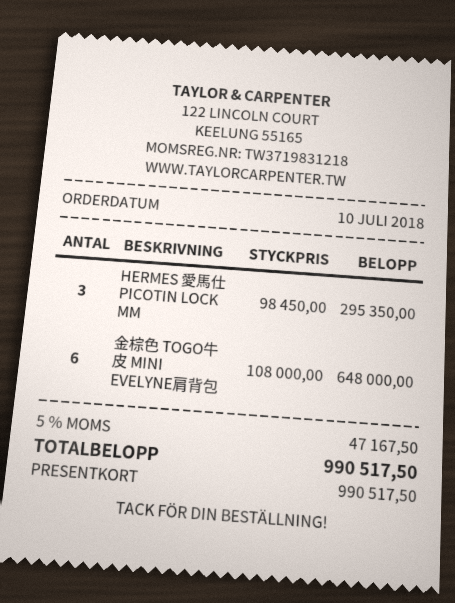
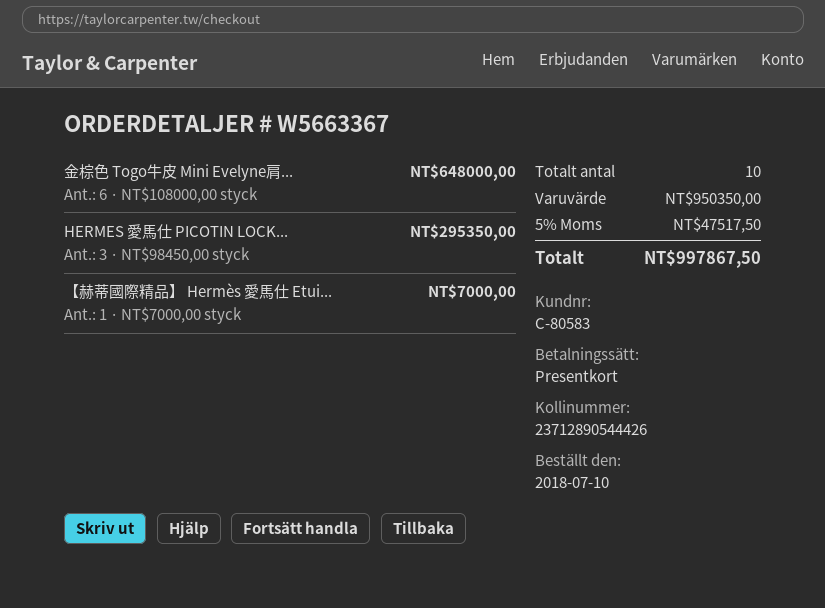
【赫蒂國際精品】 Hermès 愛馬仕 Etui...: none -> 1 x 7000.00 = 7000.00
tax: 5% = 47167.50 -> 5% = 47517.50
total: 990517.50 -> 997867.50

